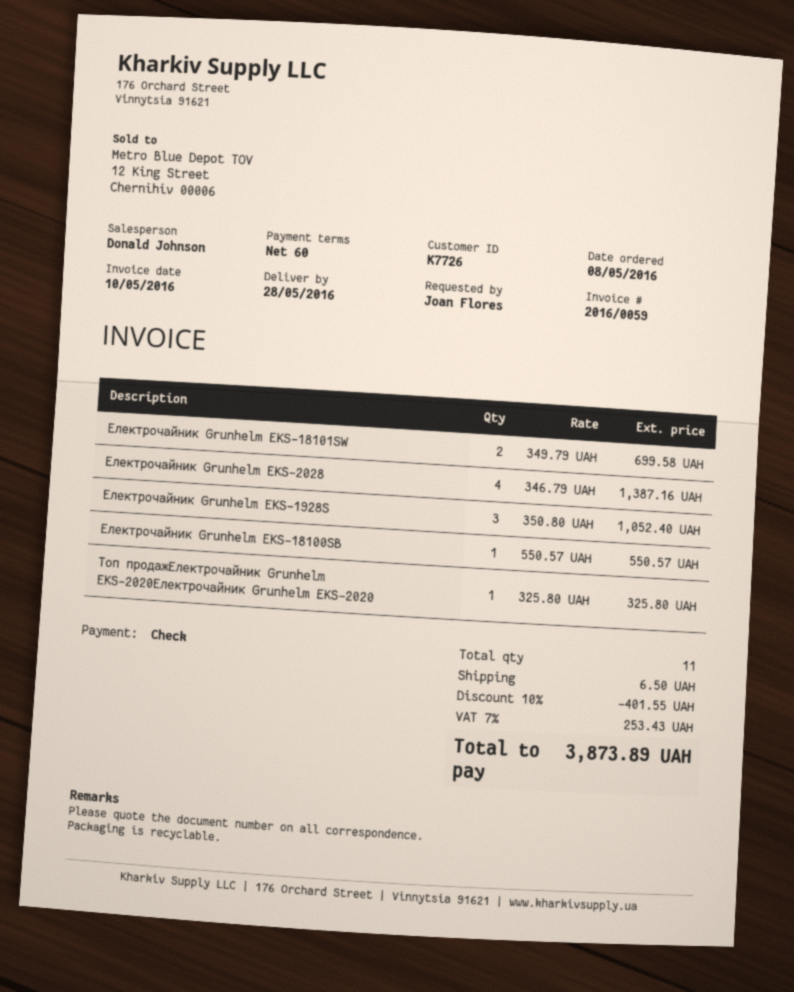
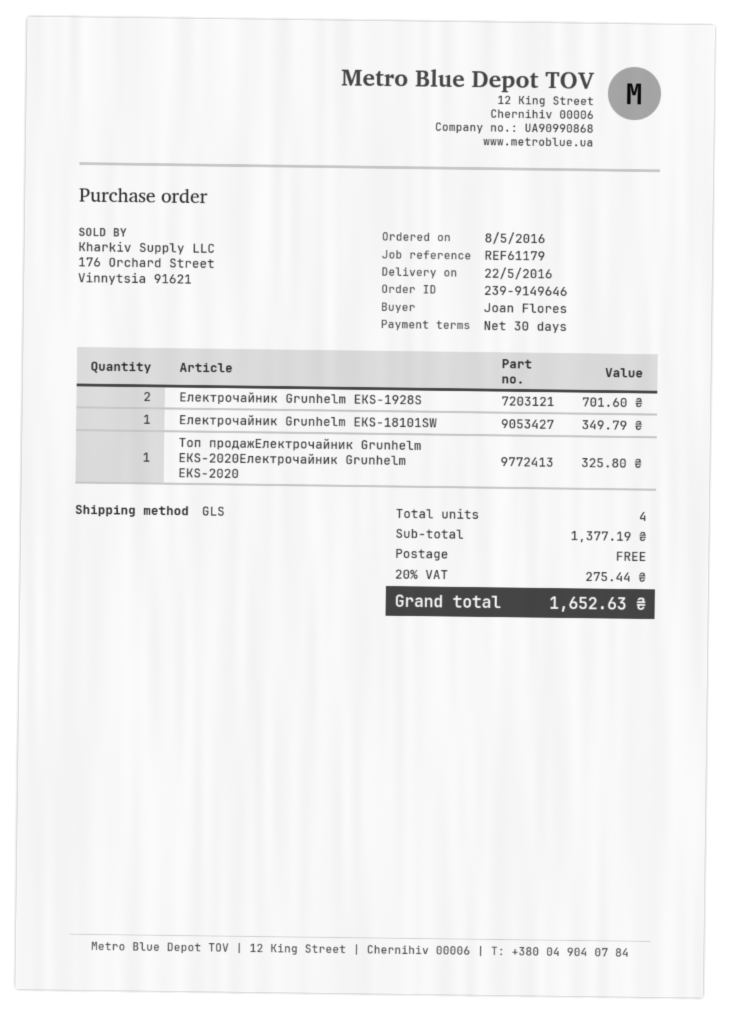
delivery date: 2016-05-28 -> 2016-05-22
payment terms: 60 days -> 30 days
Електрочайник Grunhelm EKS-18101SW: 2 for 699.58 -> 1 for 349.79
Електрочайник Grunhelm EKS-2028: 4 for 1387.16 -> none
Електрочайник Grunhelm EKS-1928S: 3 for 1052.40 -> 2 for 701.60
Електрочайник Grunhelm EKS-18100SB: 1 for 550.57 -> none
total quantity: 11 -> 4
discount: 10% = 401.55 -> none
shipping: 6.50 -> 0.00
tax: 7% = 253.43 -> 20% = 275.44
total: 3873.89 -> 1652.63

